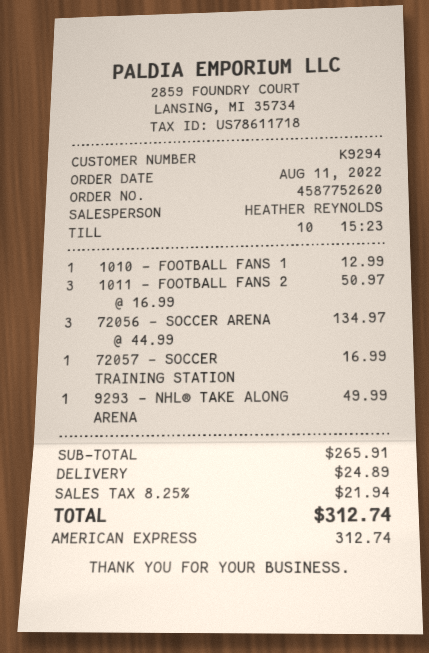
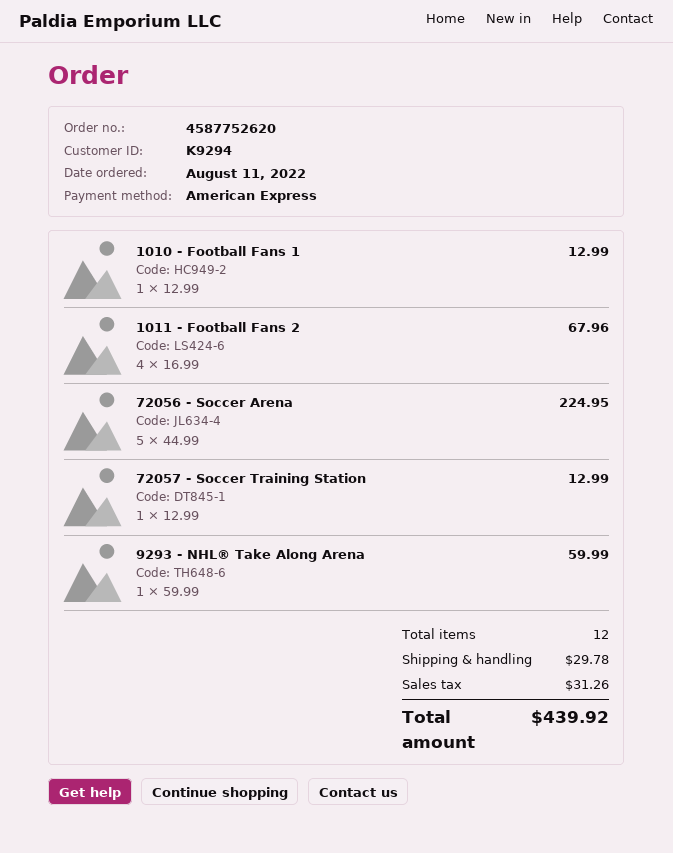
1011 - FOOTBALL FANS 2: 3 x 16.99 = 50.97 -> 4 x 16.99 = 67.96
72056 - SOCCER ARENA: 3 x 44.99 = 134.97 -> 5 x 44.99 = 224.95
72057 - SOCCER TRAINING STATION: 1 x 16.99 = 16.99 -> 1 x 12.99 = 12.99
9293 - NHL® TAKE ALONG ARENA: 1 x 49.99 = 49.99 -> 1 x 59.99 = 59.99
shipping: 24.89 -> 29.78
tax: 21.94 -> 31.26
total: 312.74 -> 439.92

